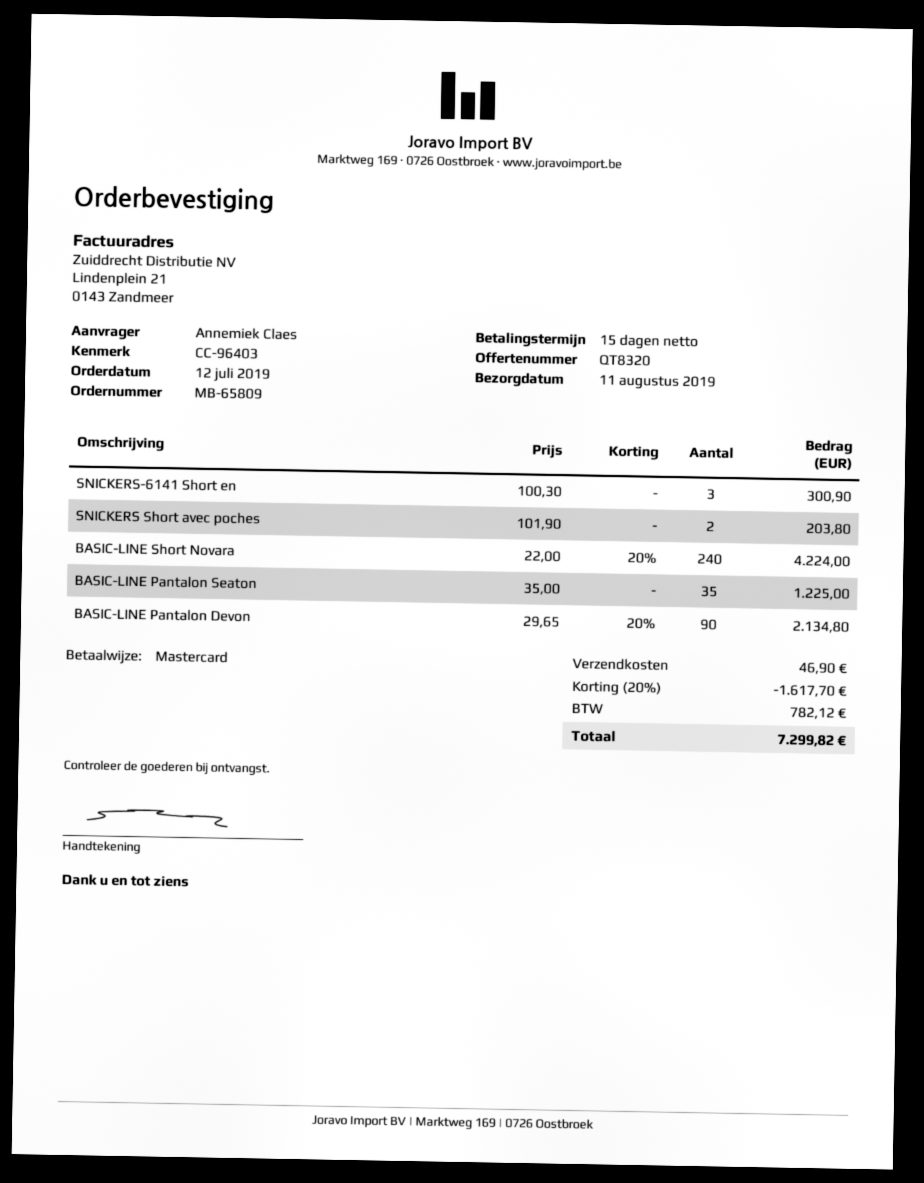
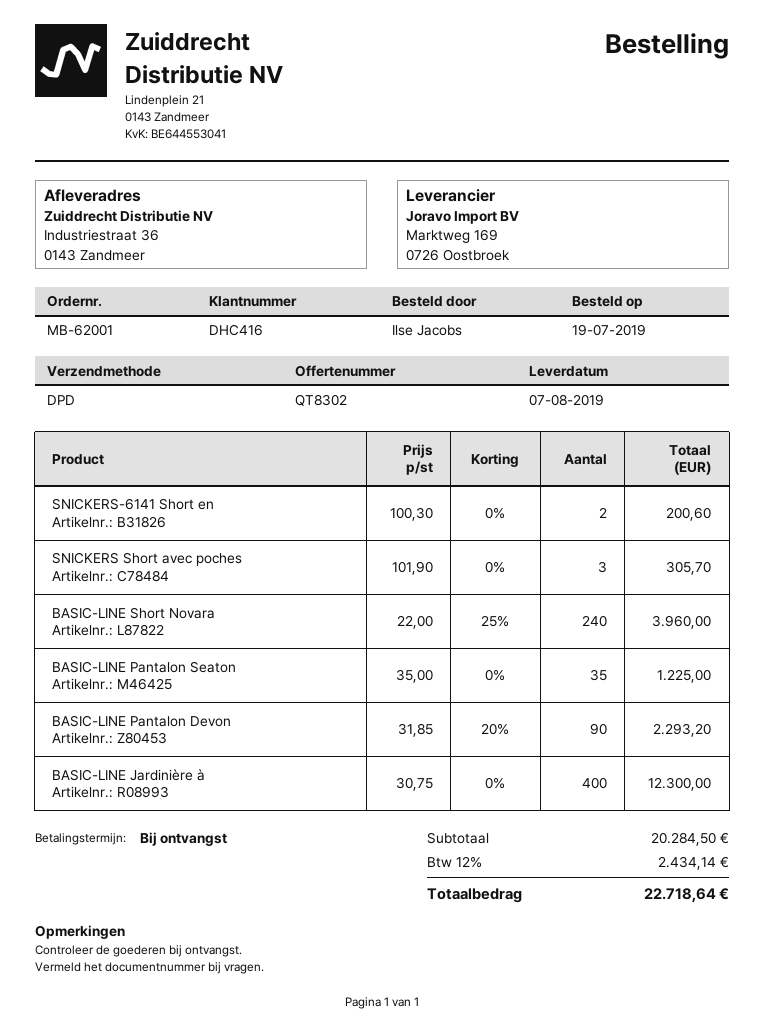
quote number: QT8320 -> QT8302
order number: MB-65809 -> MB-62001
order date: 2019-07-12 -> 2019-07-19
delivery date: 2019-08-11 -> 2019-08-07
payment terms: 15 days -> on receipt
ordered by: Annemiek Claes -> Ilse Jacobs
SNICKERS-6141 Short en: 3 x 100.30 = 300.90 -> 2 x 100.30 = 200.60
SNICKERS Short avec poches: 2 x 101.90 = 203.80 -> 3 x 101.90 = 305.70
BASIC-LINE Short Novara: 240 x 22.00 - 20% = 4224.00 -> 240 x 22.00 - 25% = 3960.00
BASIC-LINE Pantalon Devon: 90 x 29.65 - 20% = 2134.80 -> 90 x 31.85 - 20% = 2293.20
BASIC-LINE Jardinière à: none -> 400 x 30.75 = 12300.00
discount: 20% = 1617.70 -> none
shipping: 46.90 -> none
tax: 782.12 -> 2434.14
total: 7299.82 -> 22718.64

